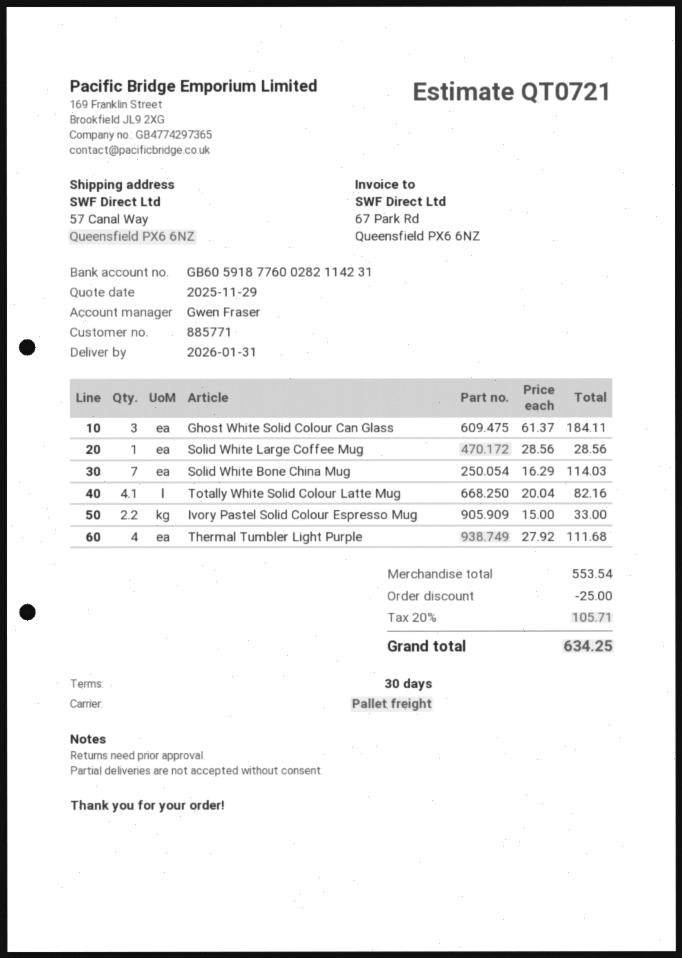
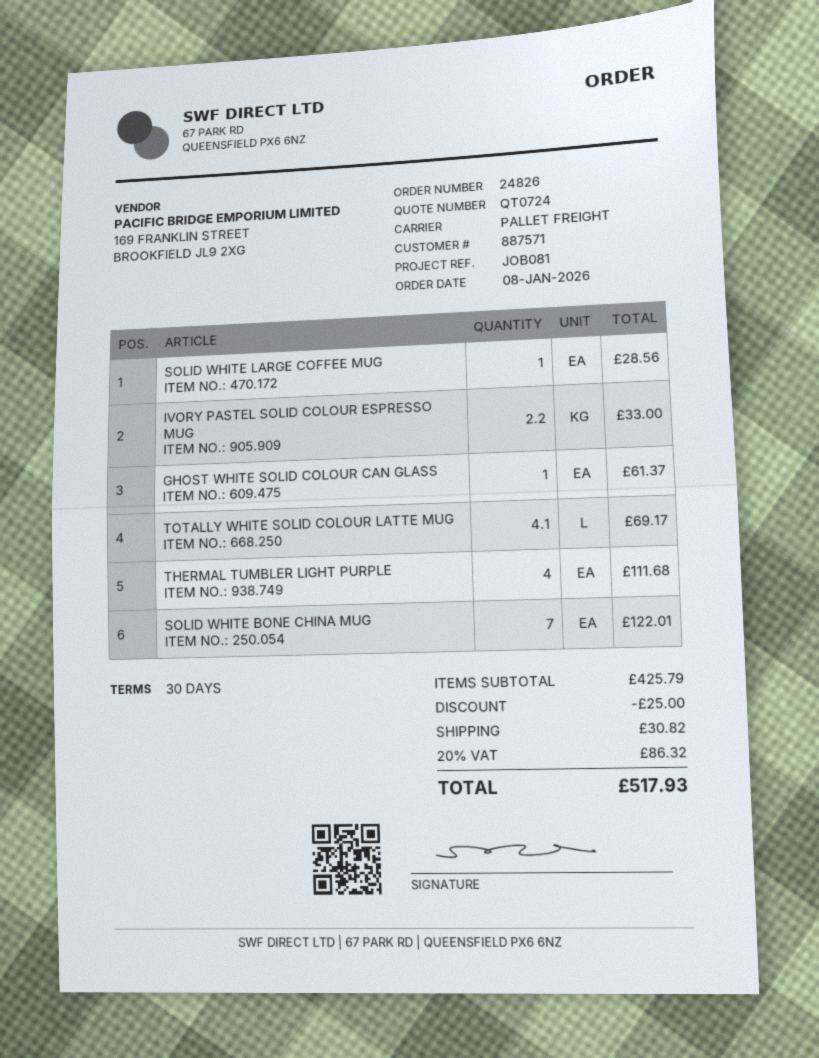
quote number: QT0721 -> QT0724
customer number: 885771 -> 887571
Ghost White Solid Colour Can Glass: 3 for 184.11 -> 1 for 61.37
Solid White Bone China Mug: 7 for 114.03 -> 7 for 122.01
Totally White Solid Colour Latte Mug: 4.1 for 82.16 -> 4.1 for 69.17
subtotal: 553.54 -> 425.79
shipping: none -> 30.82
tax: 20% = 105.71 -> 20% = 86.32
total: 634.25 -> 517.93

